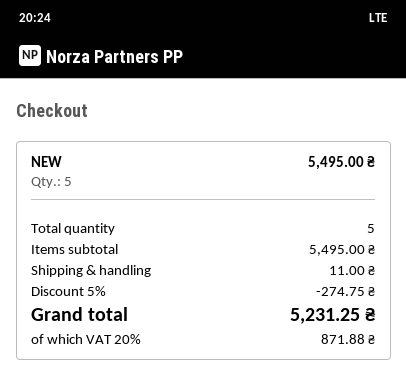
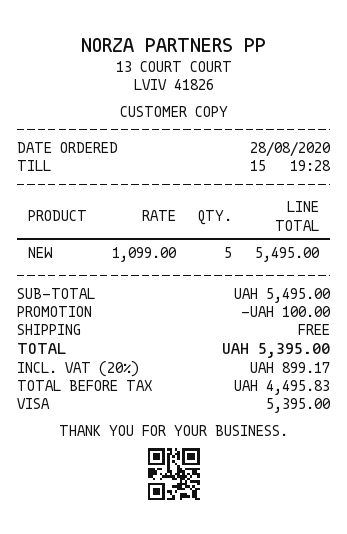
discount: 274.75 -> 100.00
shipping: 11.00 -> 0.00
tax: 20% = 871.88 -> 20% = 899.17
total: 5231.25 -> 5395.00

